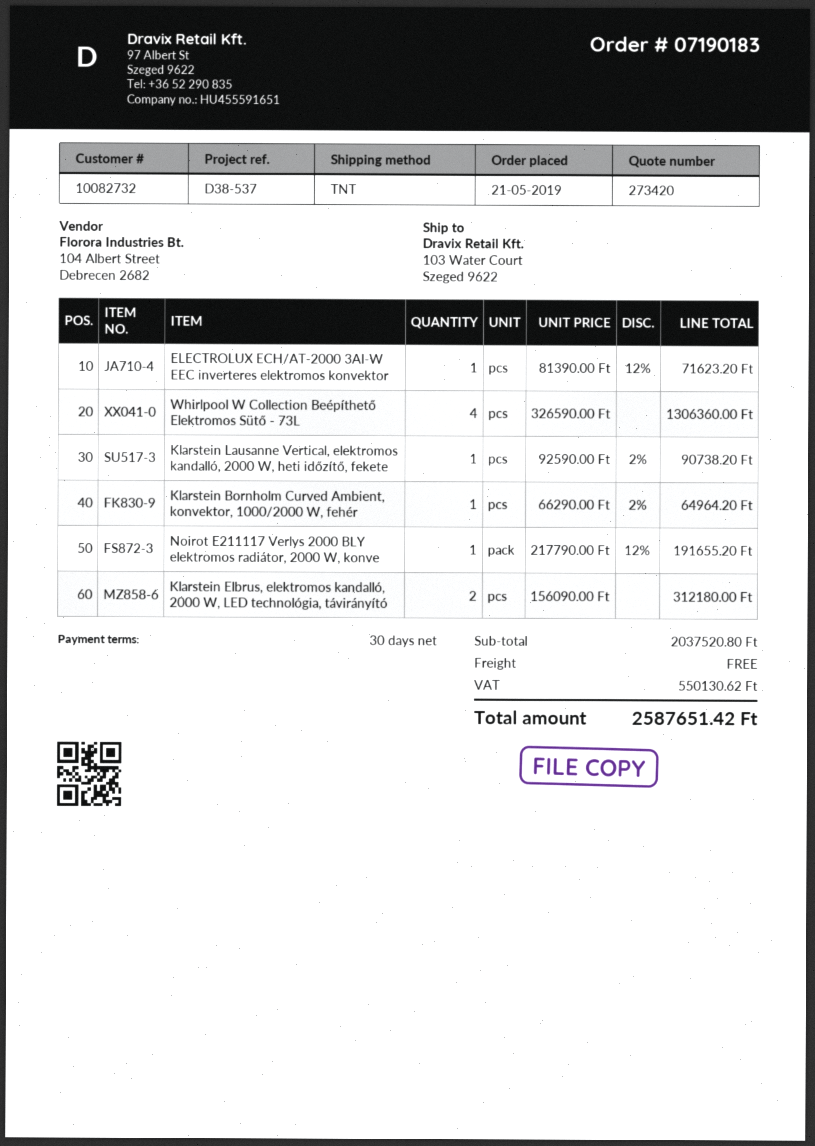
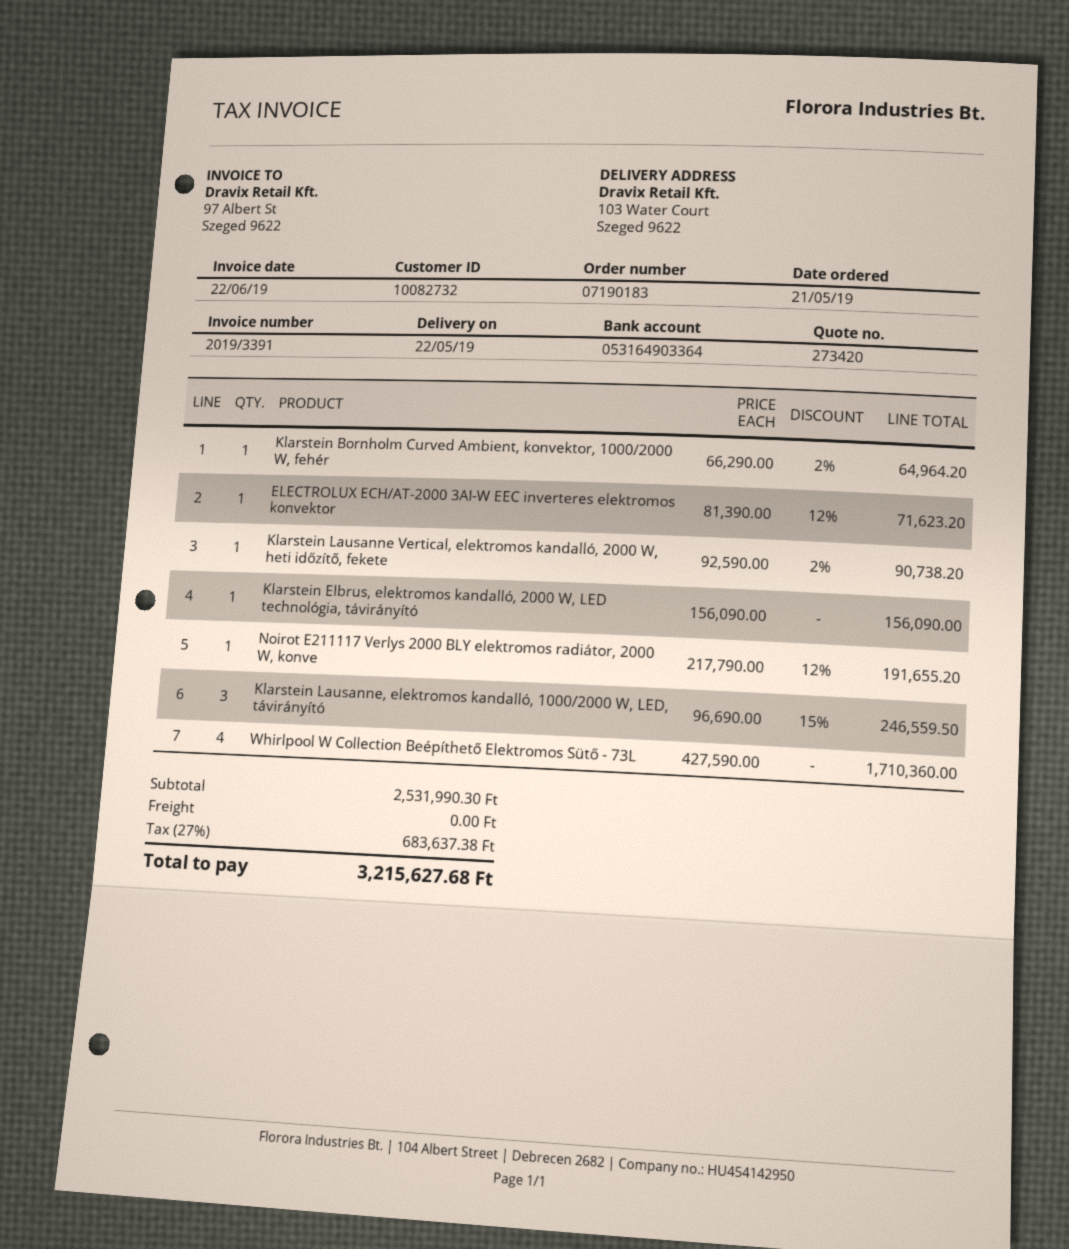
Whirlpool W Collection Beépíthető Elektromos Sütő - 73L: 4 x 326590.00 = 1306360.00 -> 4 x 427590.00 = 1710360.00
Klarstein Elbrus, elektromos kandalló, 2000 W, LED technológia, távirányító: 2 x 156090.00 = 312180.00 -> 1 x 156090.00 = 156090.00
Klarstein Lausanne, elektromos kandalló, 1000/2000 W, LED, távirányító: none -> 3 x 96690.00 - 15% = 246559.50
subtotal: 2037520.80 -> 2531990.30
tax: 550130.62 -> 683637.38
total: 2587651.42 -> 3215627.68

